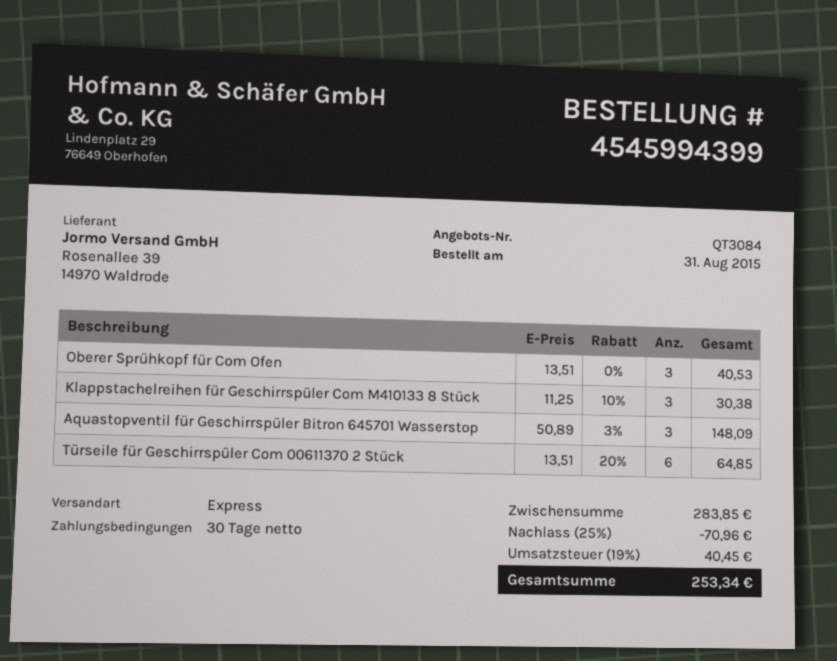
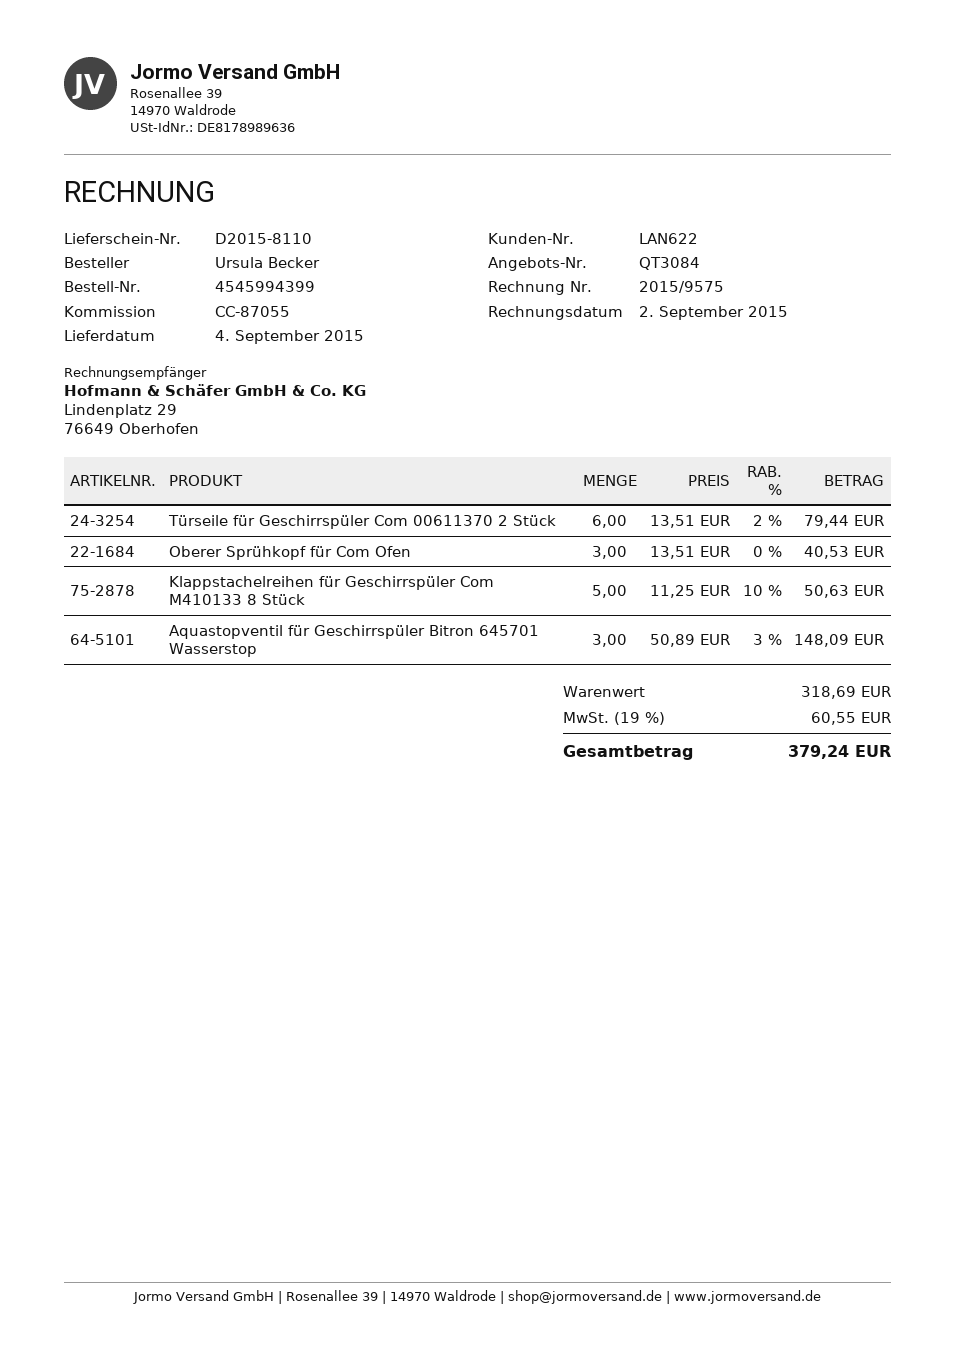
Klappstachelreihen für Geschirrspüler Com M410133 8 Stück: 3 x 11.25 - 10% = 30.38 -> 5 x 11.25 - 10% = 50.63
Türseile für Geschirrspüler Com 00611370 2 Stück: 6 x 13.51 - 20% = 64.85 -> 6 x 13.51 - 2% = 79.44
subtotal: 283.85 -> 318.69
discount: 25% = 70.96 -> none
tax: 19% = 40.45 -> 19% = 60.55
total: 253.34 -> 379.24

